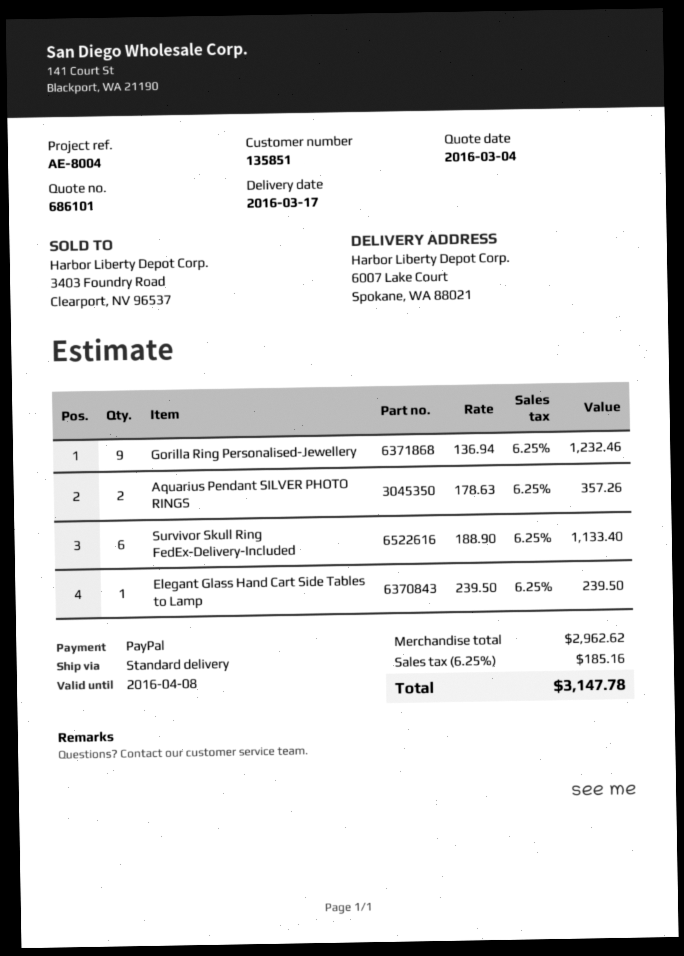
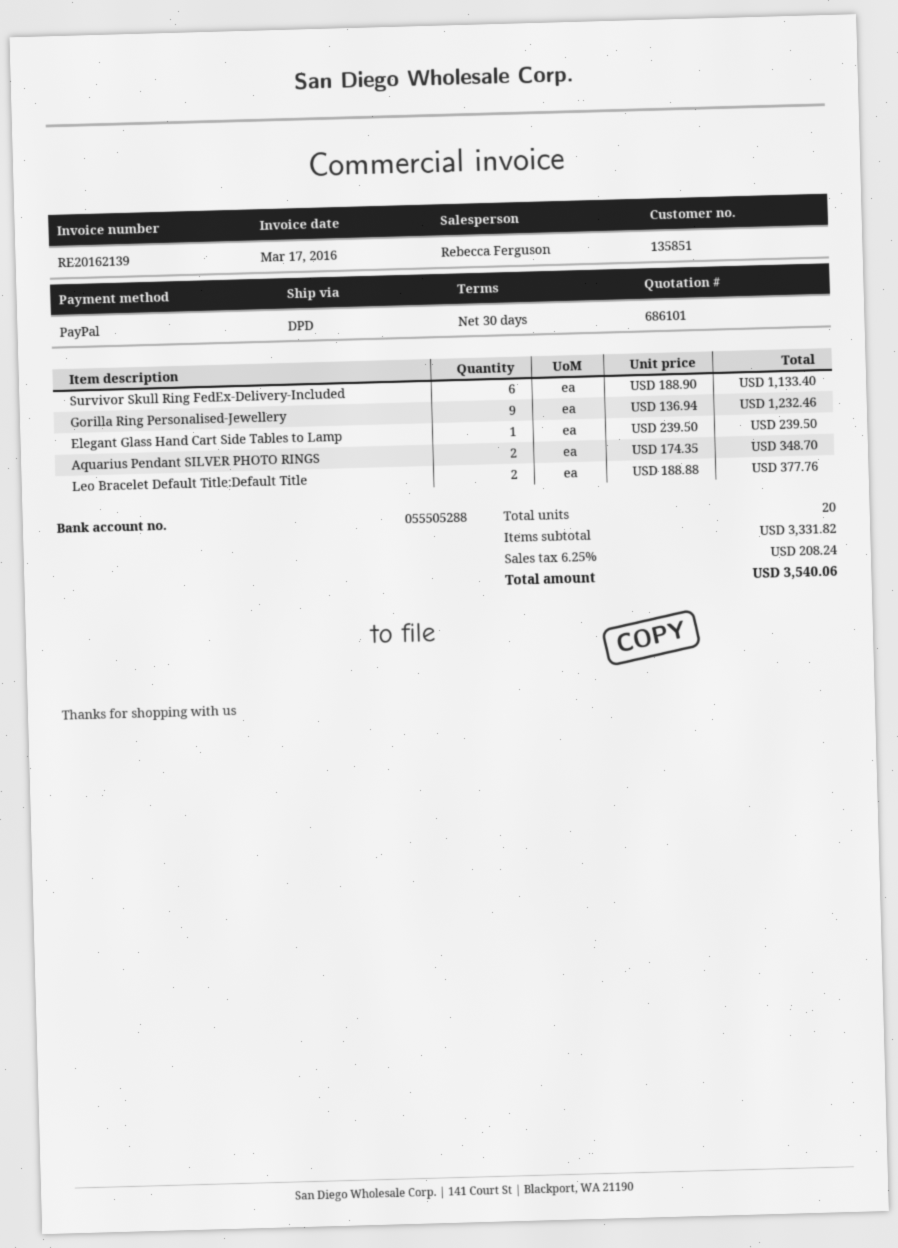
shipping method: standard -> DPD
Aquarius Pendant SILVER PHOTO RINGS: 2 x 178.63 = 357.26 -> 2 x 174.35 = 348.70
Leo Bracelet Default Title:Default Title: none -> 2 x 188.88 = 377.76
subtotal: 2962.62 -> 3331.82
tax: 6.25% = 185.16 -> 6.25% = 208.24
total: 3147.78 -> 3540.06

